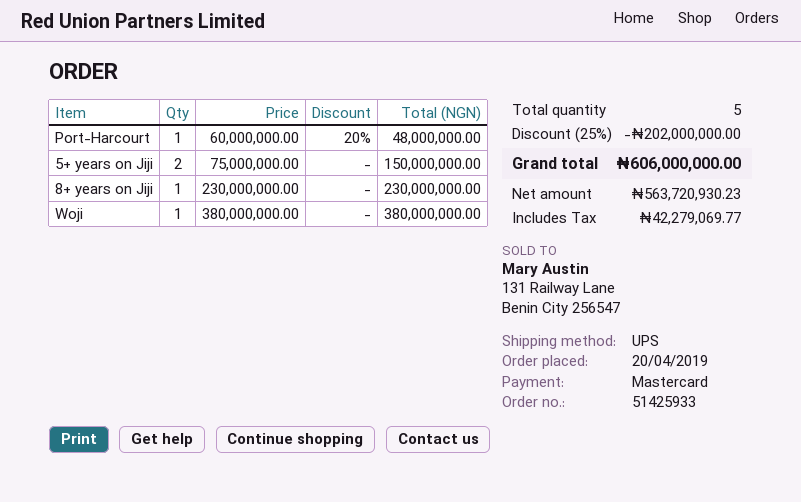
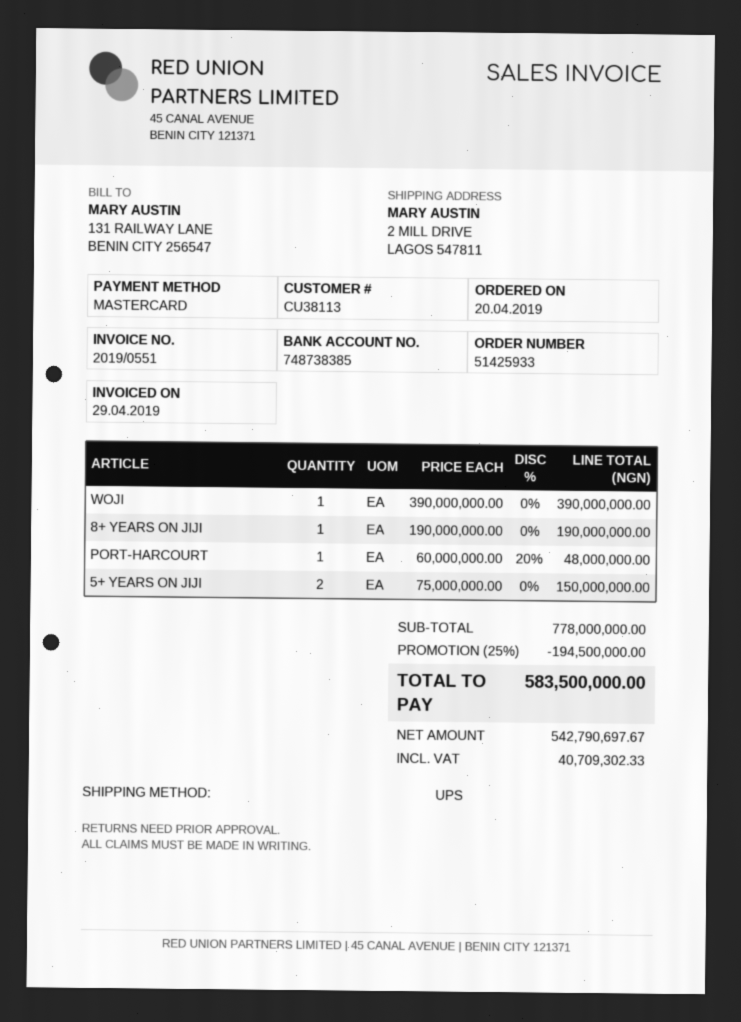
8+ years on Jiji: 1 x 230000000.00 = 230000000.00 -> 1 x 190000000.00 = 190000000.00
Woji: 1 x 380000000.00 = 380000000.00 -> 1 x 390000000.00 = 390000000.00
discount: 25% = 202000000.00 -> 25% = 194500000.00
net: 563720930.23 -> 542790697.67
tax: 42279069.77 -> 40709302.33
total: 606000000.00 -> 583500000.00

